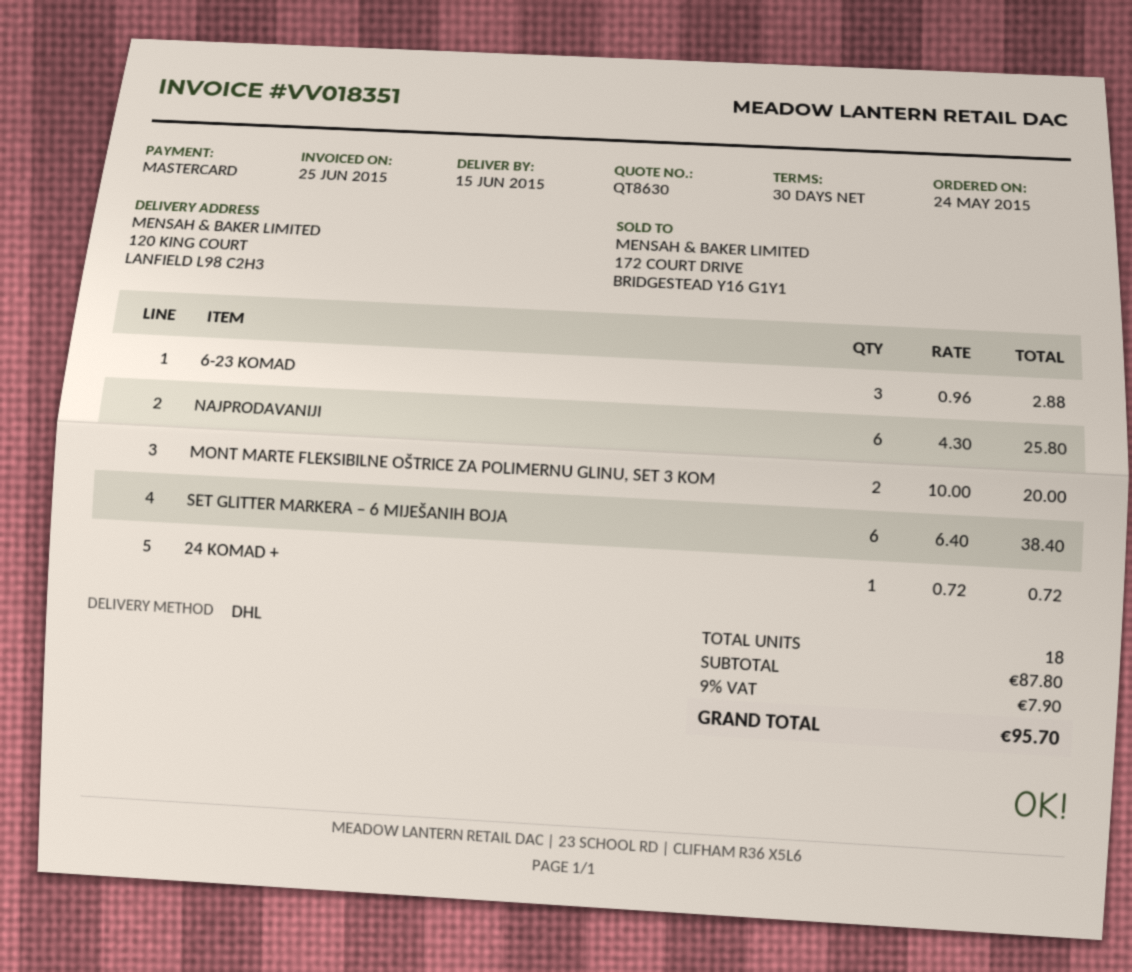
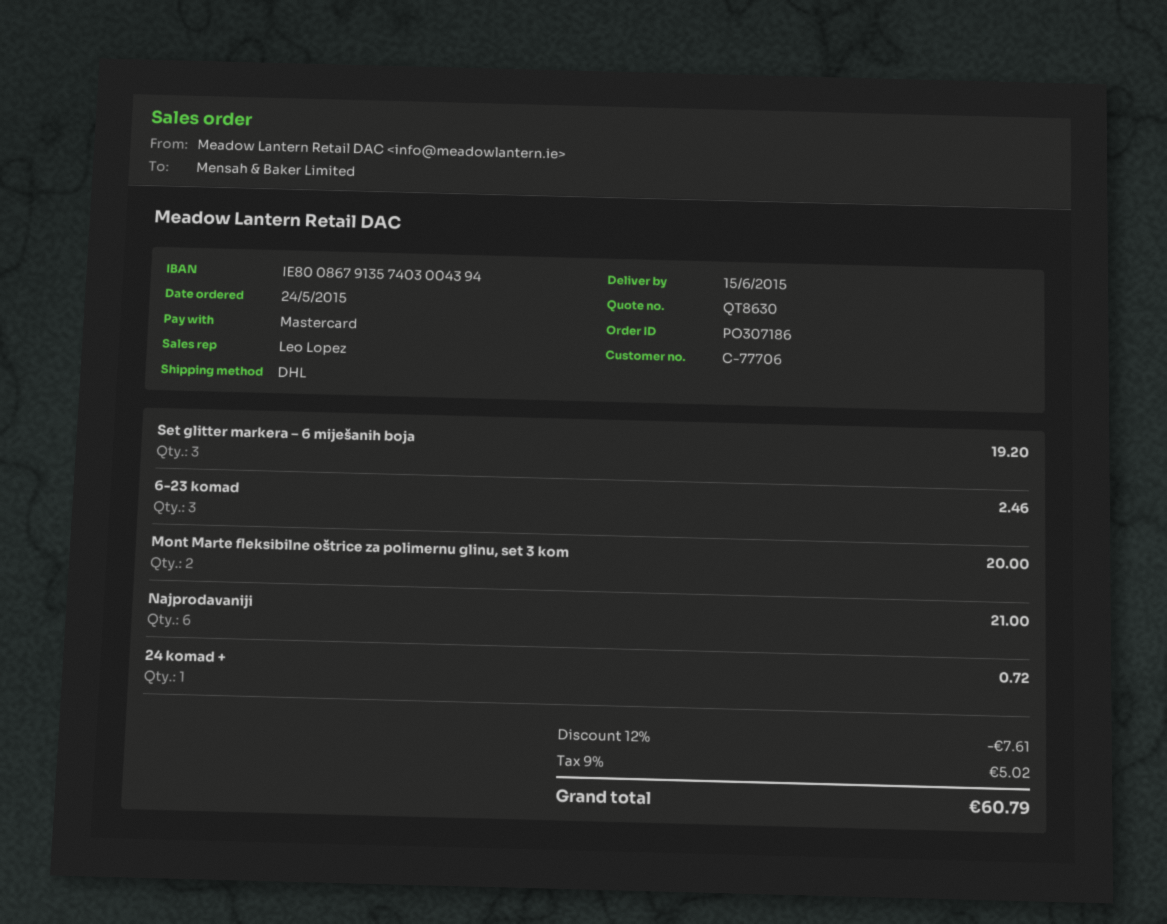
6-23 KOMAD: 3 for 2.88 -> 3 for 2.46
NAJPRODAVANIJI: 6 for 25.80 -> 6 for 21.00
SET GLITTER MARKERA – 6 MIJEŠANIH BOJA: 6 for 38.40 -> 3 for 19.20
discount: none -> 12% = 7.61
tax: 9% = 7.90 -> 9% = 5.02
total: 95.70 -> 60.79

